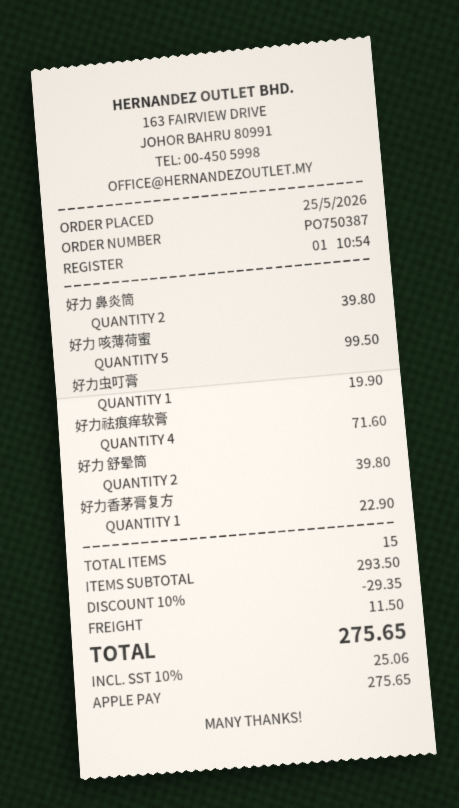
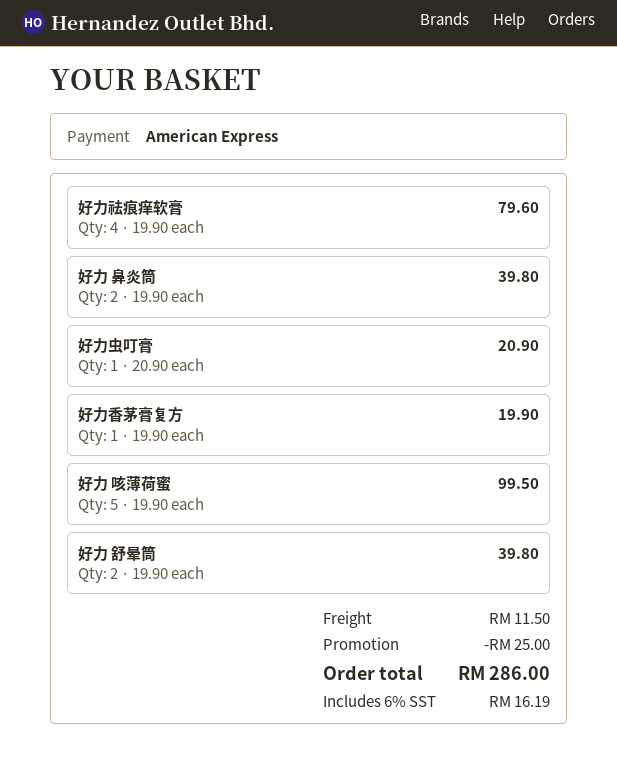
payment method: Apple Pay -> American Express
好力虫叮膏: 1 for 19.90 -> 1 for 20.90
好力祛痕痒软膏: 4 for 71.60 -> 4 for 79.60
好力香茅膏复方: 1 for 22.90 -> 1 for 19.90
discount: 29.35 -> 25.00
tax: 10% = 25.06 -> 6% = 16.19
total: 275.65 -> 286.00

